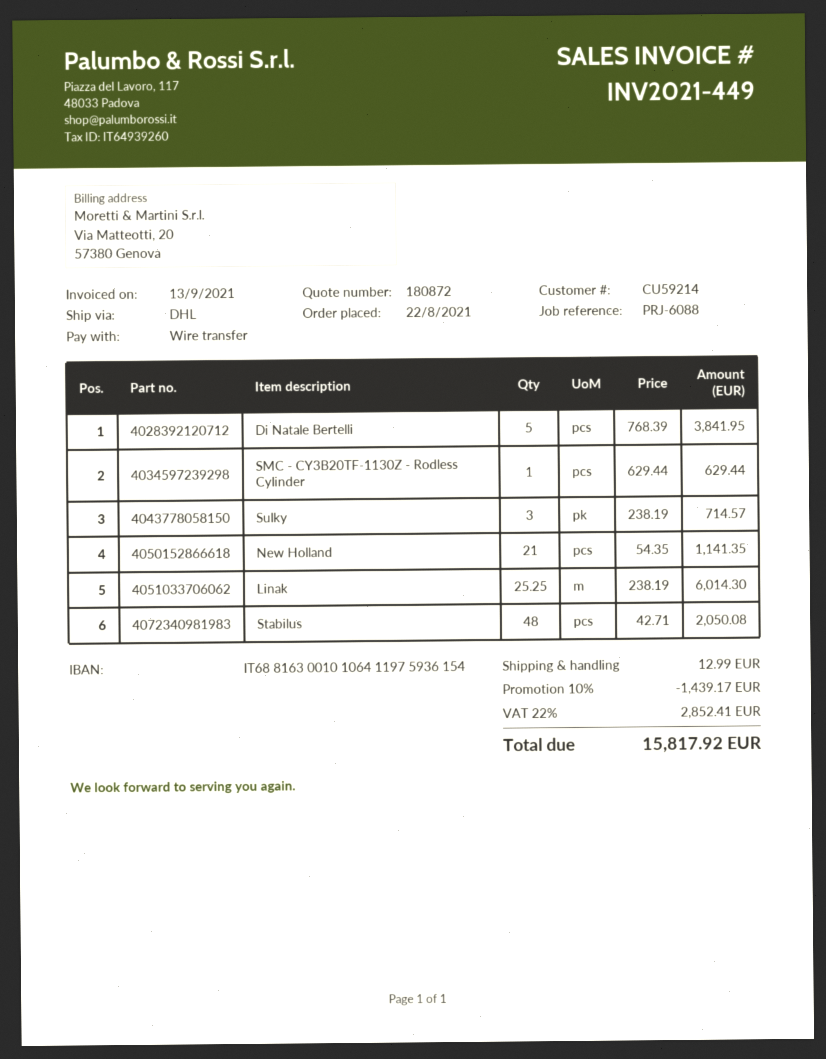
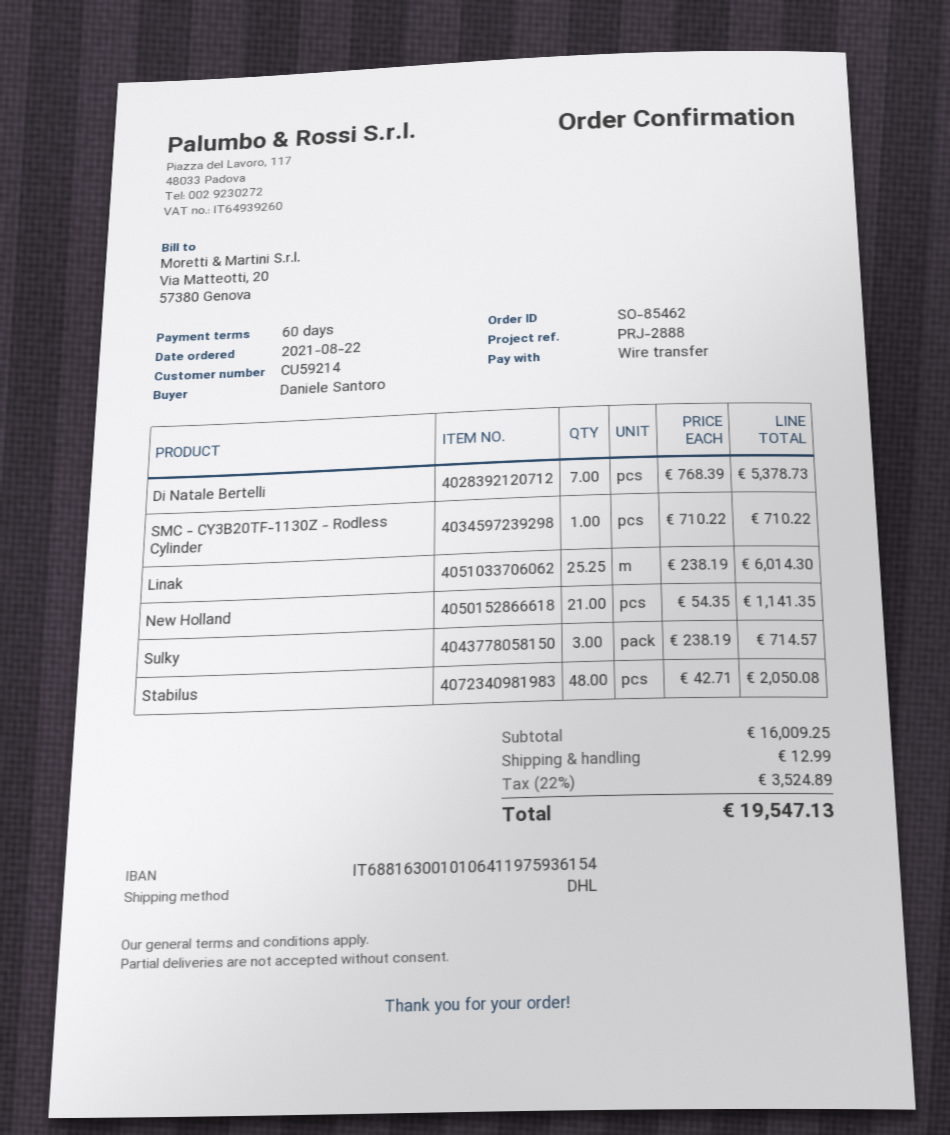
reference: PRJ-6088 -> PRJ-2888
Di Natale Bertelli: 5 x 768.39 = 3841.95 -> 7 x 768.39 = 5378.73
SMC - CY3B20TF-1130Z - Rodless Cylinder: 1 x 629.44 = 629.44 -> 1 x 710.22 = 710.22
discount: 10% = 1439.17 -> none
tax: 22% = 2852.41 -> 22% = 3524.89
total: 15817.92 -> 19547.13

